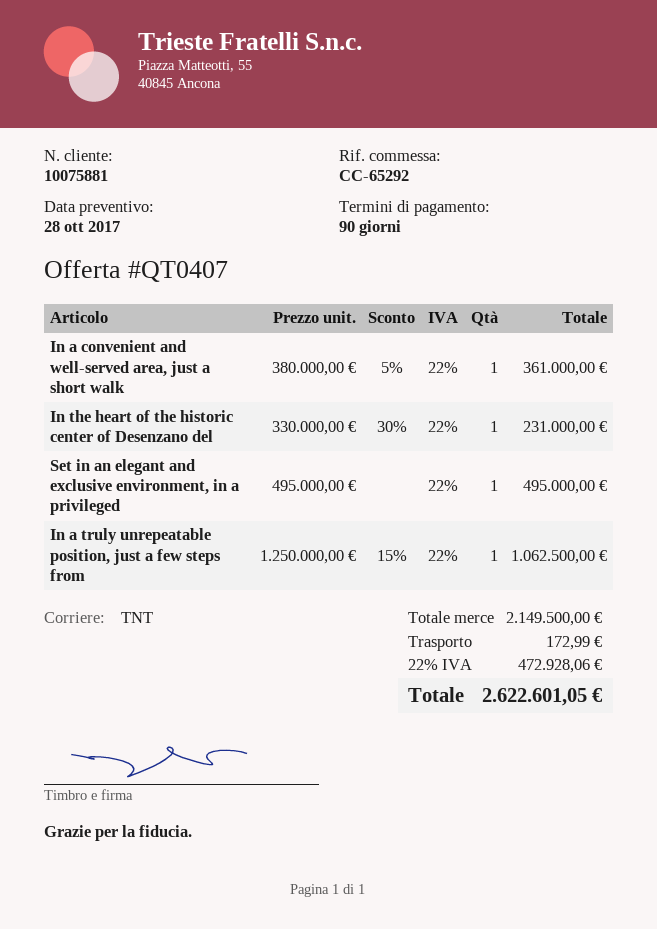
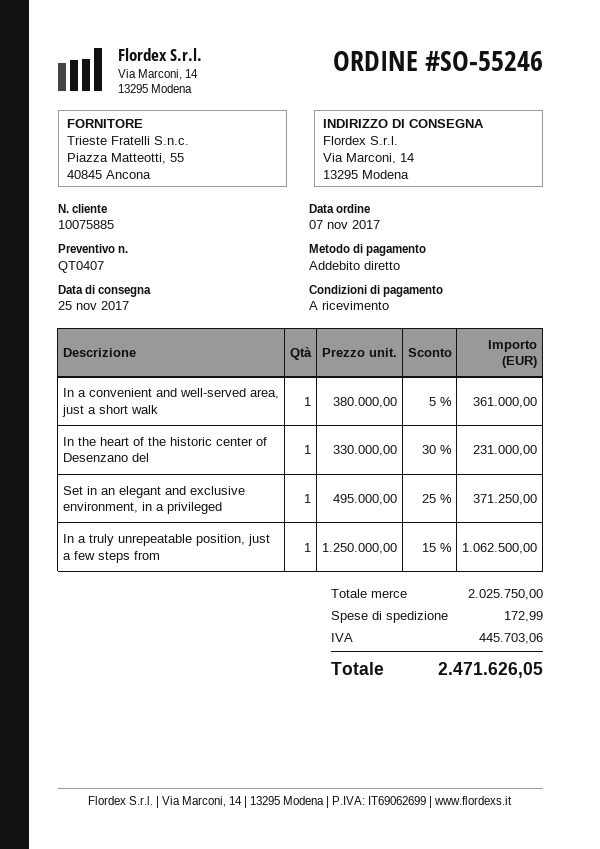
payment terms: 90 days -> on receipt
customer number: 10075881 -> 10075885
Set in an elegant and exclusive environment, in a privileged: 1 x 495000.00 = 495000.00 -> 1 x 495000.00 - 25% = 371250.00
subtotal: 2149500.00 -> 2025750.00
tax: 472928.06 -> 445703.06
total: 2622601.05 -> 2471626.05

